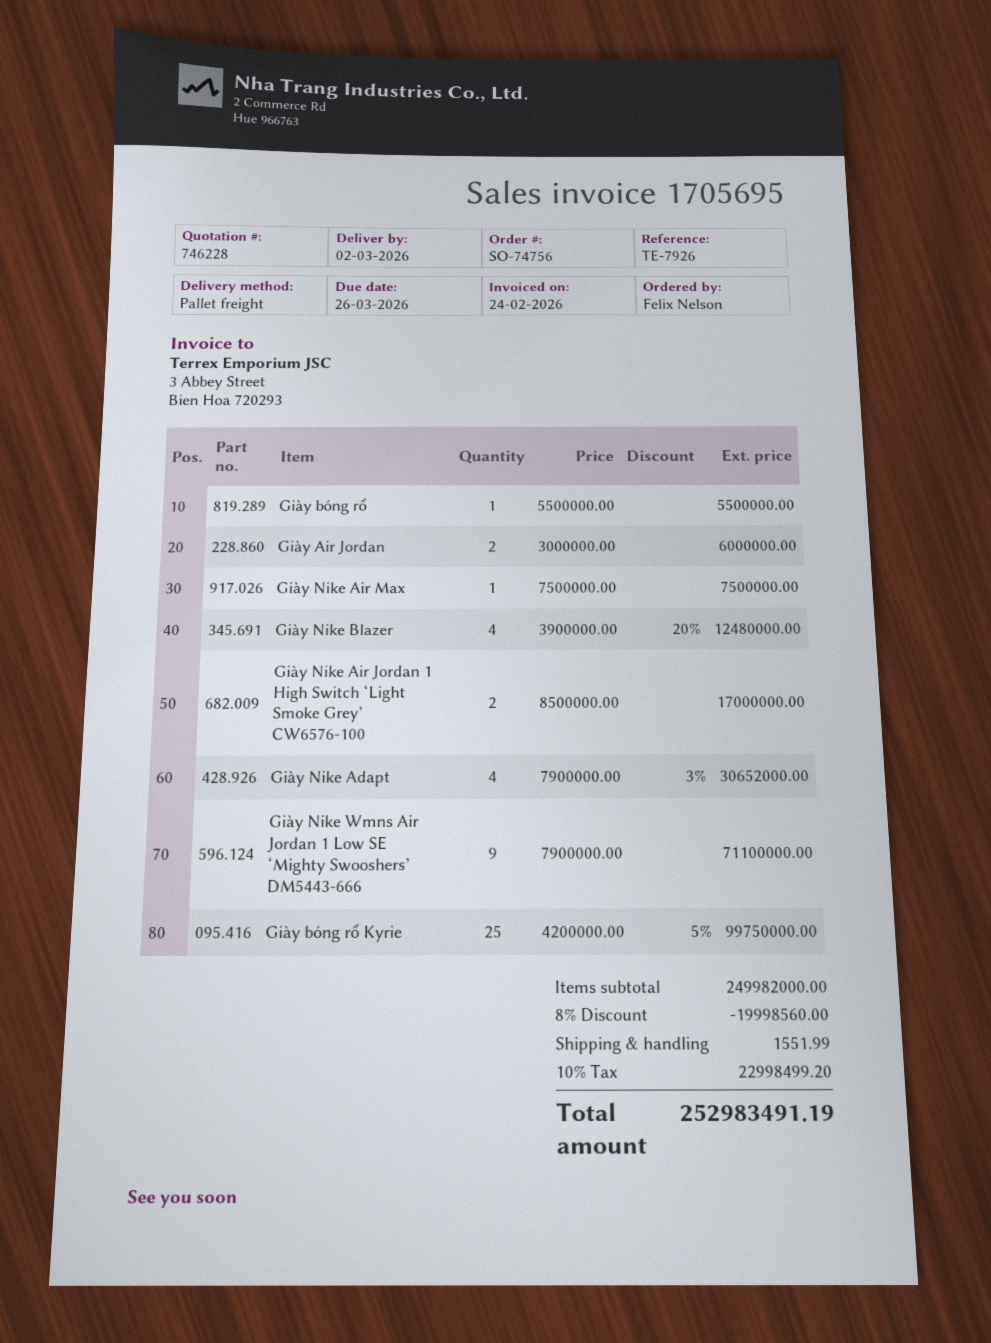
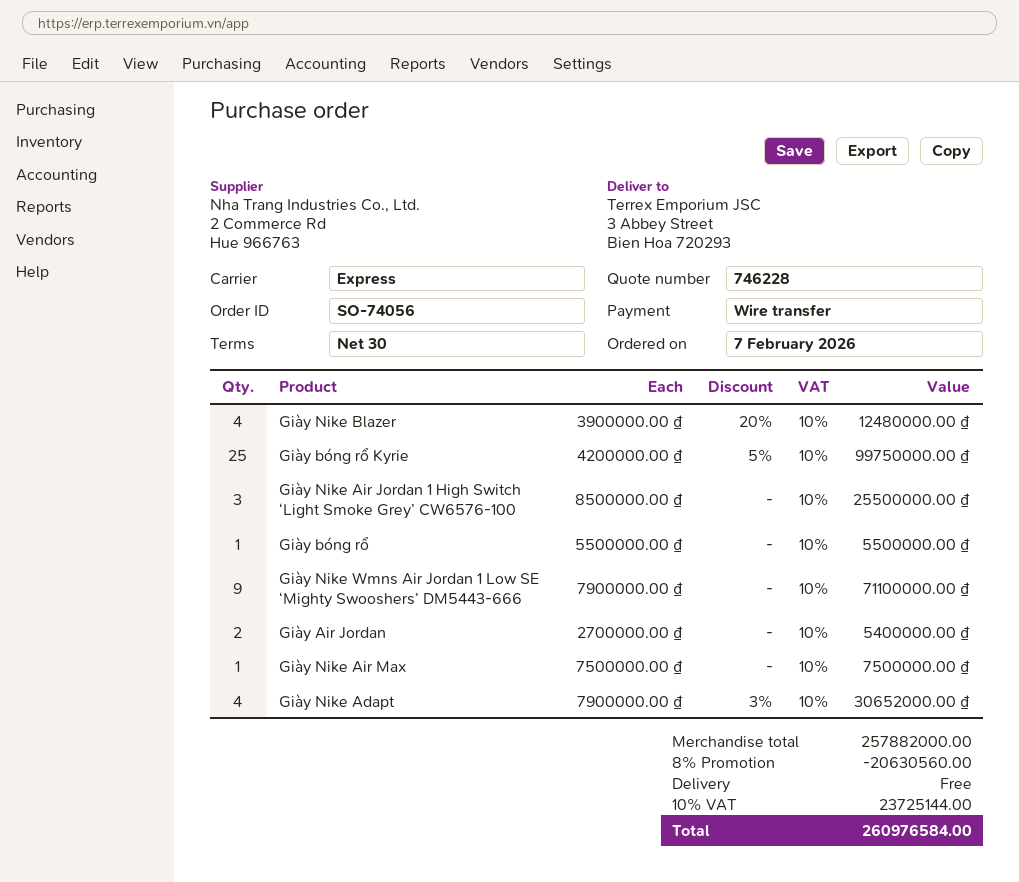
order number: SO-74756 -> SO-74056
shipping method: pallet freight -> express
Giày Air Jordan: 2 x 3000000.00 = 6000000.00 -> 2 x 2700000.00 = 5400000.00
Giày Nike Air Jordan 1 High Switch ‘Light Smoke Grey’ CW6576-100: 2 x 8500000.00 = 17000000.00 -> 3 x 8500000.00 = 25500000.00
subtotal: 249982000.00 -> 257882000.00
discount: 8% = 19998560.00 -> 8% = 20630560.00
shipping: 1551.99 -> 0.00
tax: 10% = 22998499.20 -> 10% = 23725144.00
total: 252983491.19 -> 260976584.00

